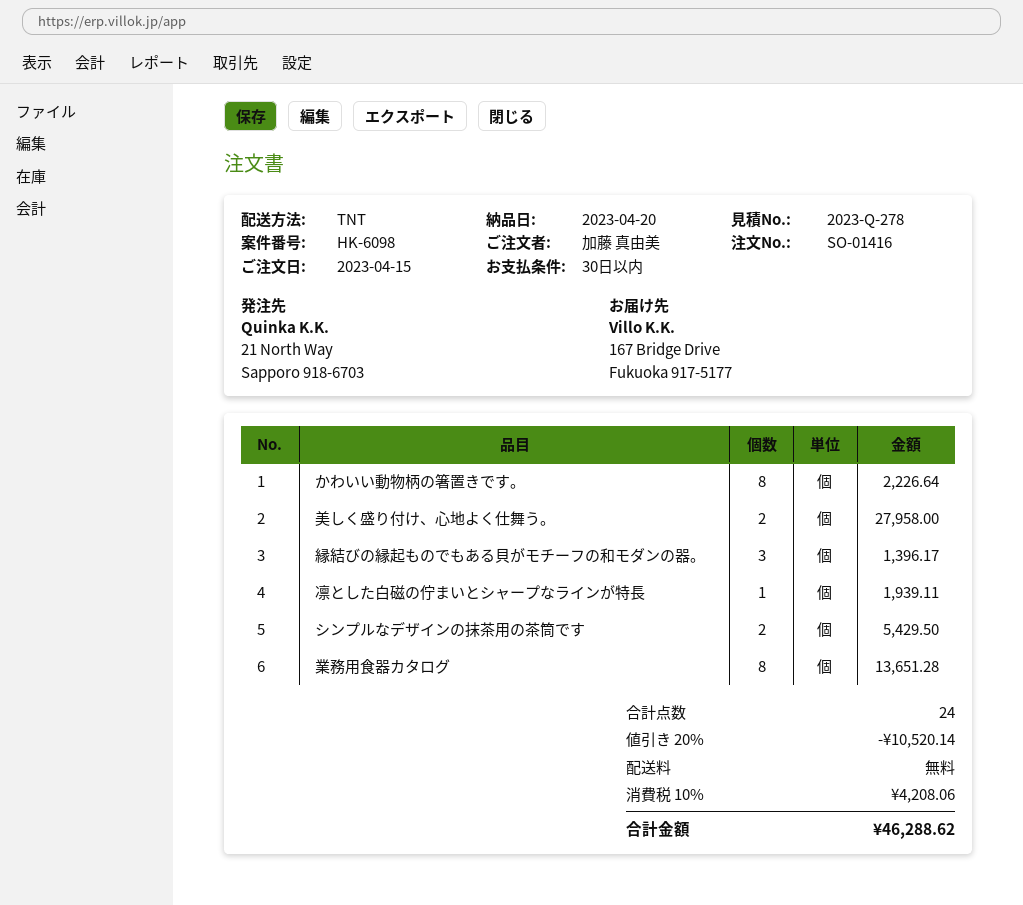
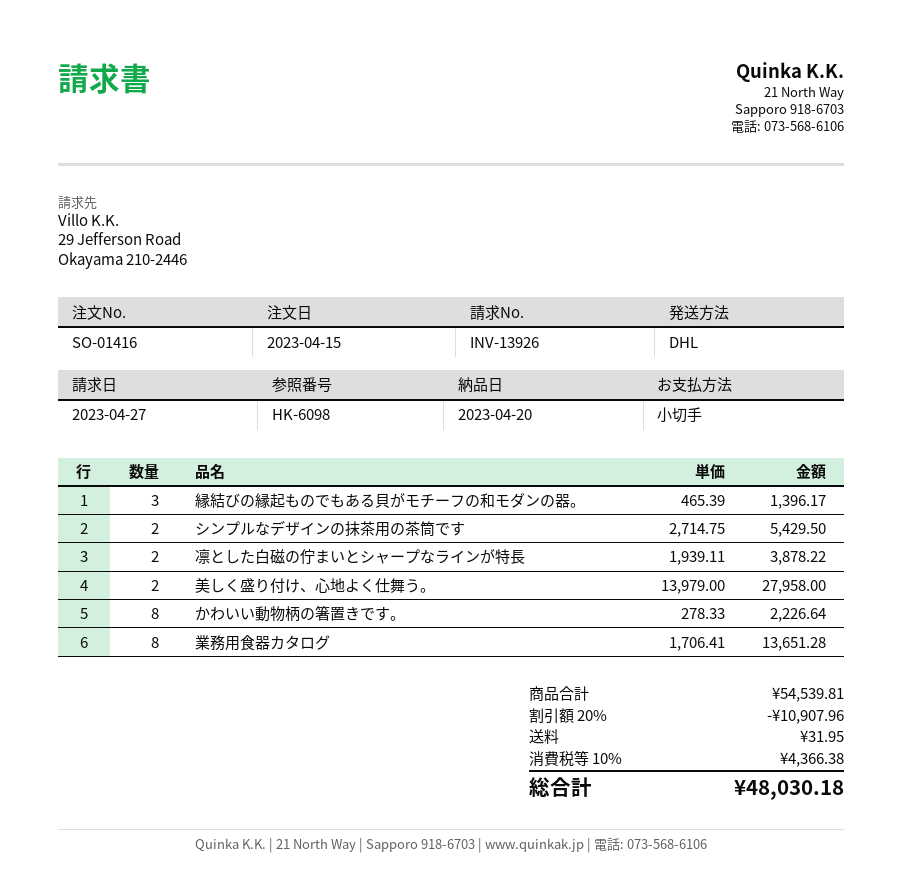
shipping method: TNT -> DHL
凛とした白磁の佇まいとシャープなラインが特長: 1 for 1939.11 -> 2 for 3878.22
discount: 20% = 10520.14 -> 20% = 10907.96
shipping: 0.00 -> 31.95
tax: 10% = 4208.06 -> 10% = 4366.38
total: 46288.62 -> 48030.18

